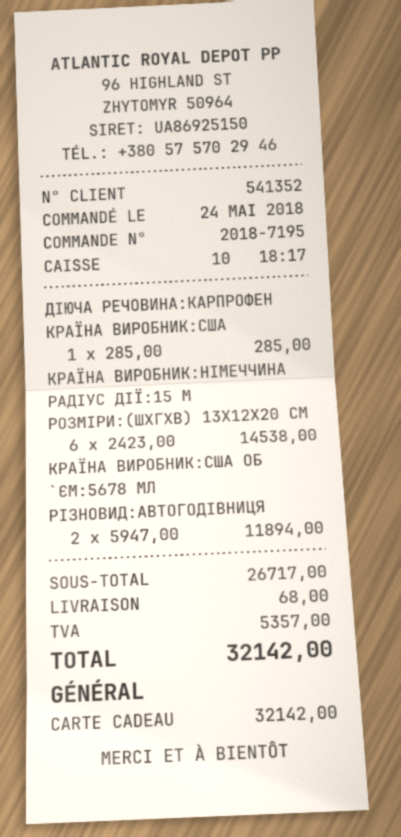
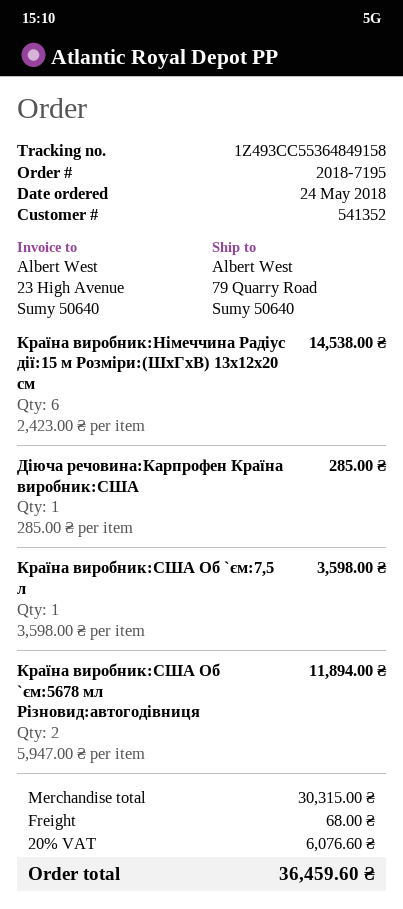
Країна виробник:США Об `єм:7,5 л: none -> 1 x 3598.00 = 3598.00
subtotal: 26717.00 -> 30315.00
tax: 5357.00 -> 6076.60
total: 32142.00 -> 36459.60

